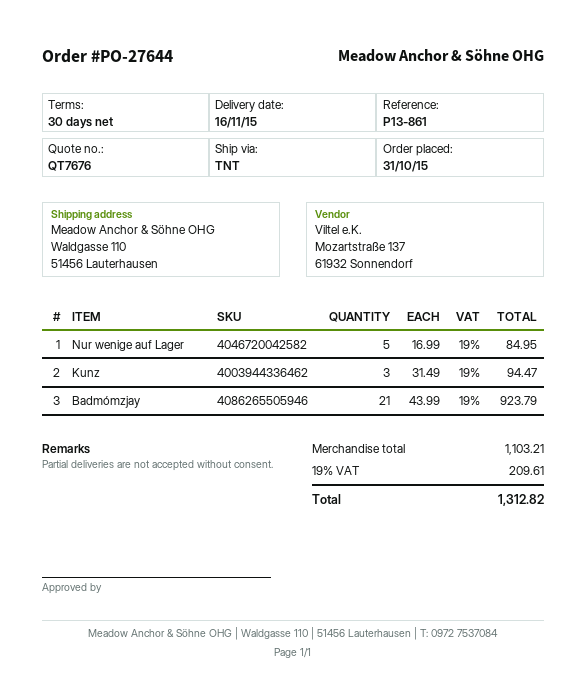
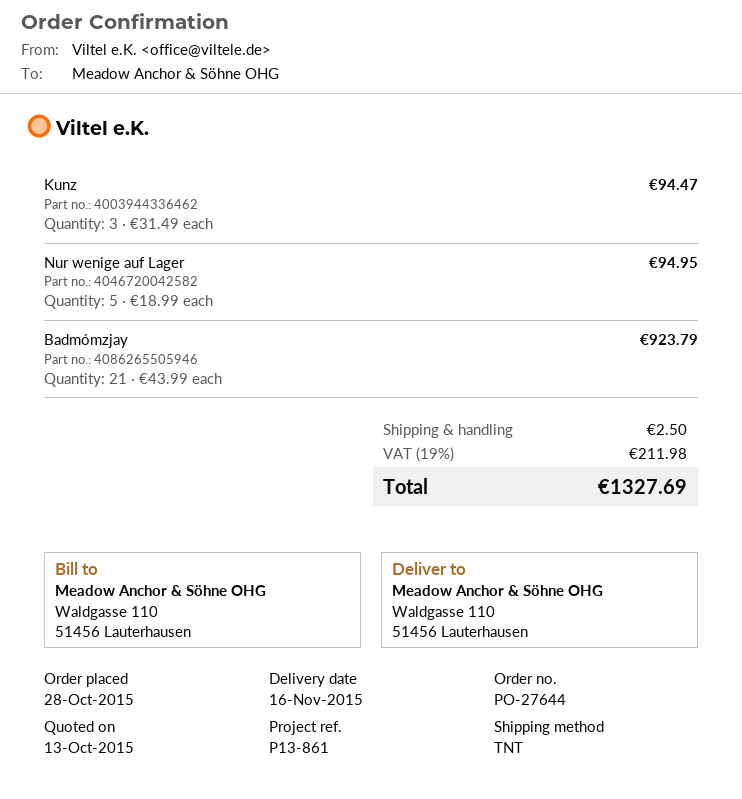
order date: 2015-10-31 -> 2015-10-28
Nur wenige auf Lager: 5 x 16.99 = 84.95 -> 5 x 18.99 = 94.95
shipping: none -> 2.50
tax: 19% = 209.61 -> 19% = 211.98
total: 1312.82 -> 1327.69

